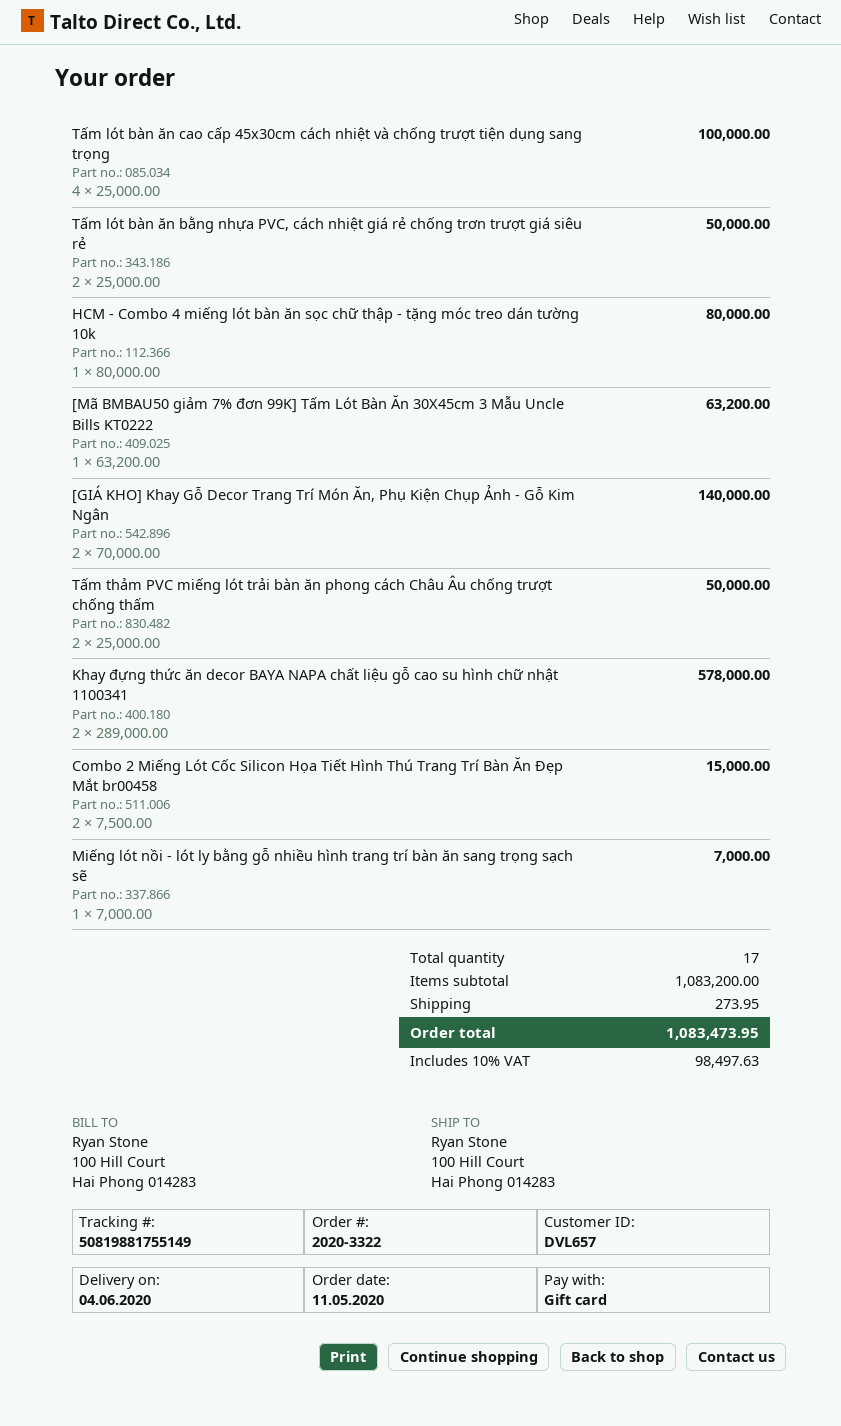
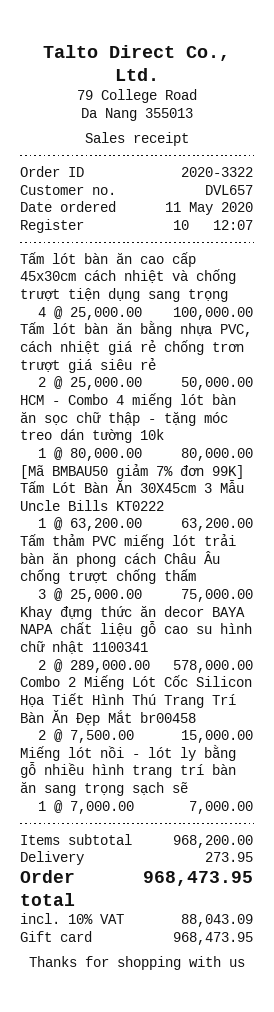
[GIÁ KHO] Khay Gỗ Decor Trang Trí Món Ăn, Phụ Kiện Chụp Ảnh - Gỗ Kim Ngân: 2 x 70000.00 = 140000.00 -> none
Tấm thảm PVC miếng lót trải bàn ăn phong cách Châu Âu chống trượt chống thấm: 2 x 25000.00 = 50000.00 -> 3 x 25000.00 = 75000.00
subtotal: 1083200.00 -> 968200.00
tax: 10% = 98497.63 -> 10% = 88043.09
total: 1083473.95 -> 968473.95

